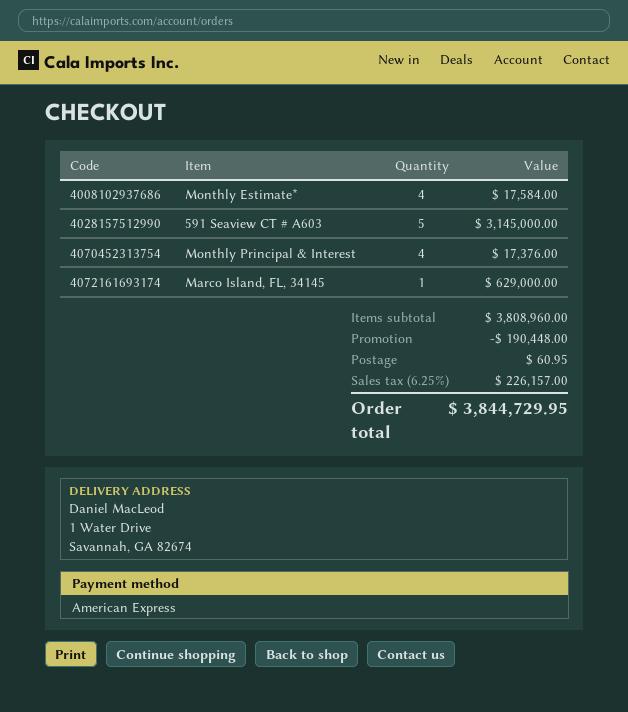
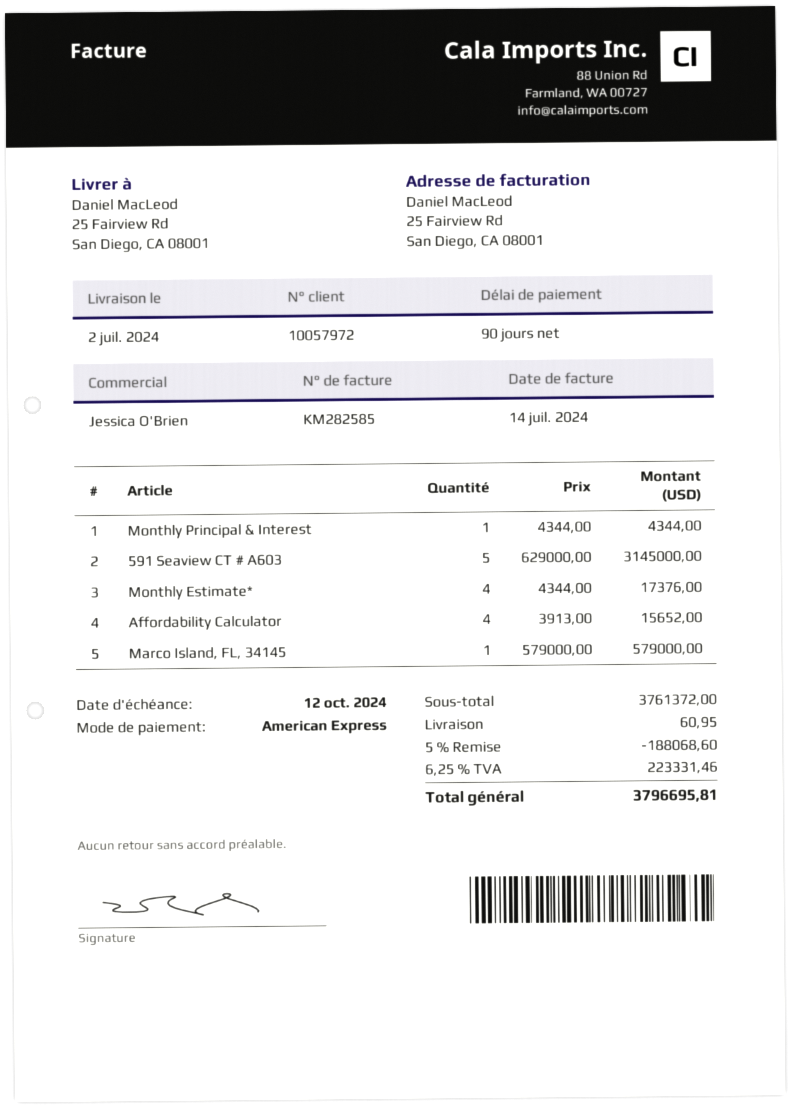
ship to: 1 Water Drive, Savannah, GA 82674 -> 25 Fairview Rd, San Diego, CA 08001
Monthly Estimate*: 4 for 17584.00 -> 4 for 17376.00
Monthly Principal & Interest: 4 for 17376.00 -> 1 for 4344.00
Marco Island, FL, 34145: 1 for 629000.00 -> 1 for 579000.00
Affordability Calculator: none -> 4 for 15652.00
subtotal: 3808960.00 -> 3761372.00
discount: 190448.00 -> 188068.60
tax: 6.25% = 226157.00 -> 6.25% = 223331.46
total: 3844729.95 -> 3796695.81

